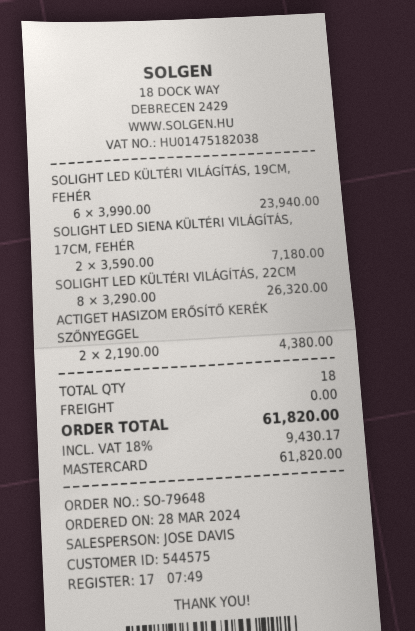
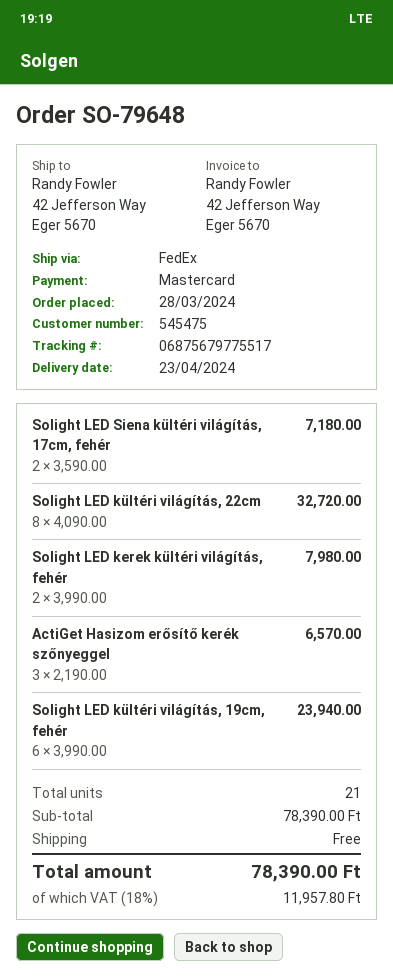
customer number: 544575 -> 545475
SOLIGHT LED KÜLTÉRI VILÁGÍTÁS, 22CM: 8 x 3290.00 = 26320.00 -> 8 x 4090.00 = 32720.00
ACTIGET HASIZOM ERŐSÍTŐ KERÉK SZŐNYEGGEL: 2 x 2190.00 = 4380.00 -> 3 x 2190.00 = 6570.00
Solight LED kerek kültéri világítás, fehér: none -> 2 x 3990.00 = 7980.00
total quantity: 18 -> 21
tax: 18% = 9430.17 -> 18% = 11957.80
total: 61820.00 -> 78390.00

